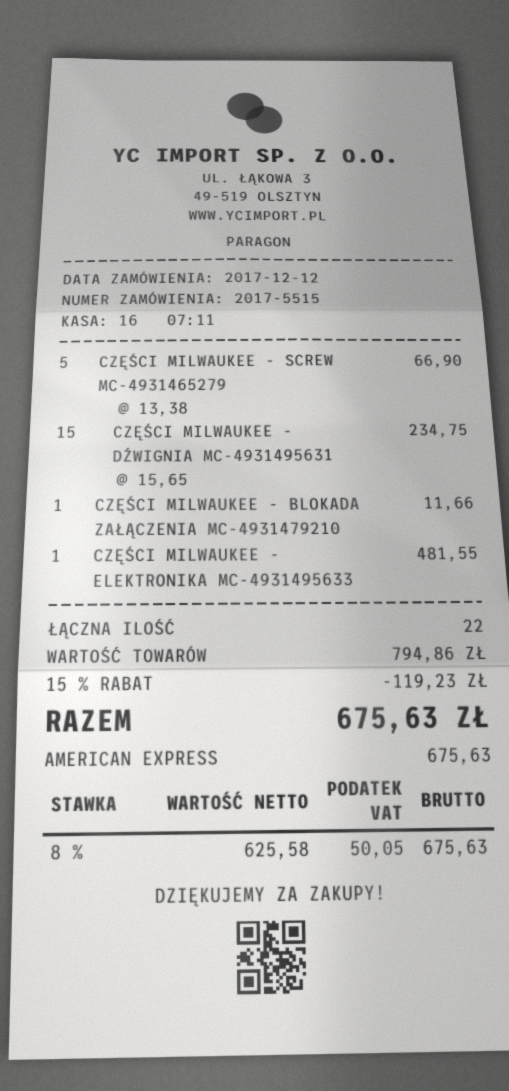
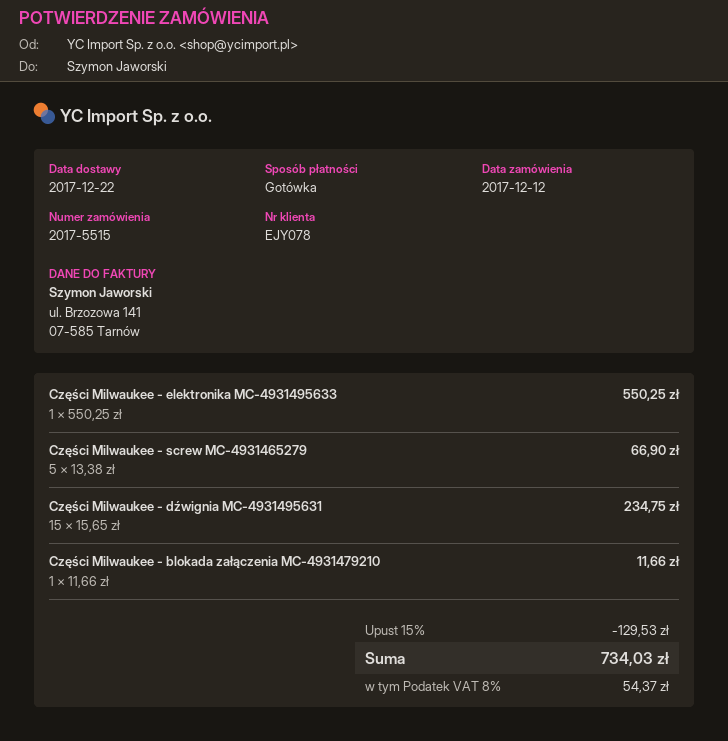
payment method: American Express -> cash
CZĘŚCI MILWAUKEE - ELEKTRONIKA MC-4931495633: 1 x 481.55 = 481.55 -> 1 x 550.25 = 550.25
discount: 15% = 119.23 -> 15% = 129.53
tax: 8% = 50.05 -> 8% = 54.37
total: 675.63 -> 734.03

